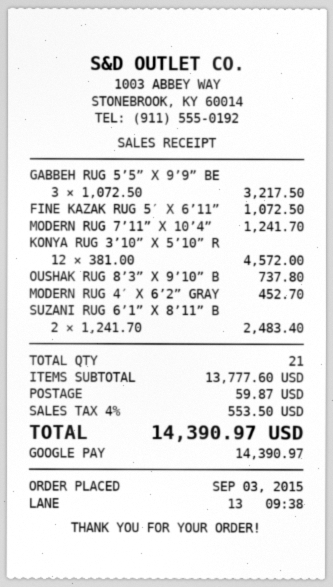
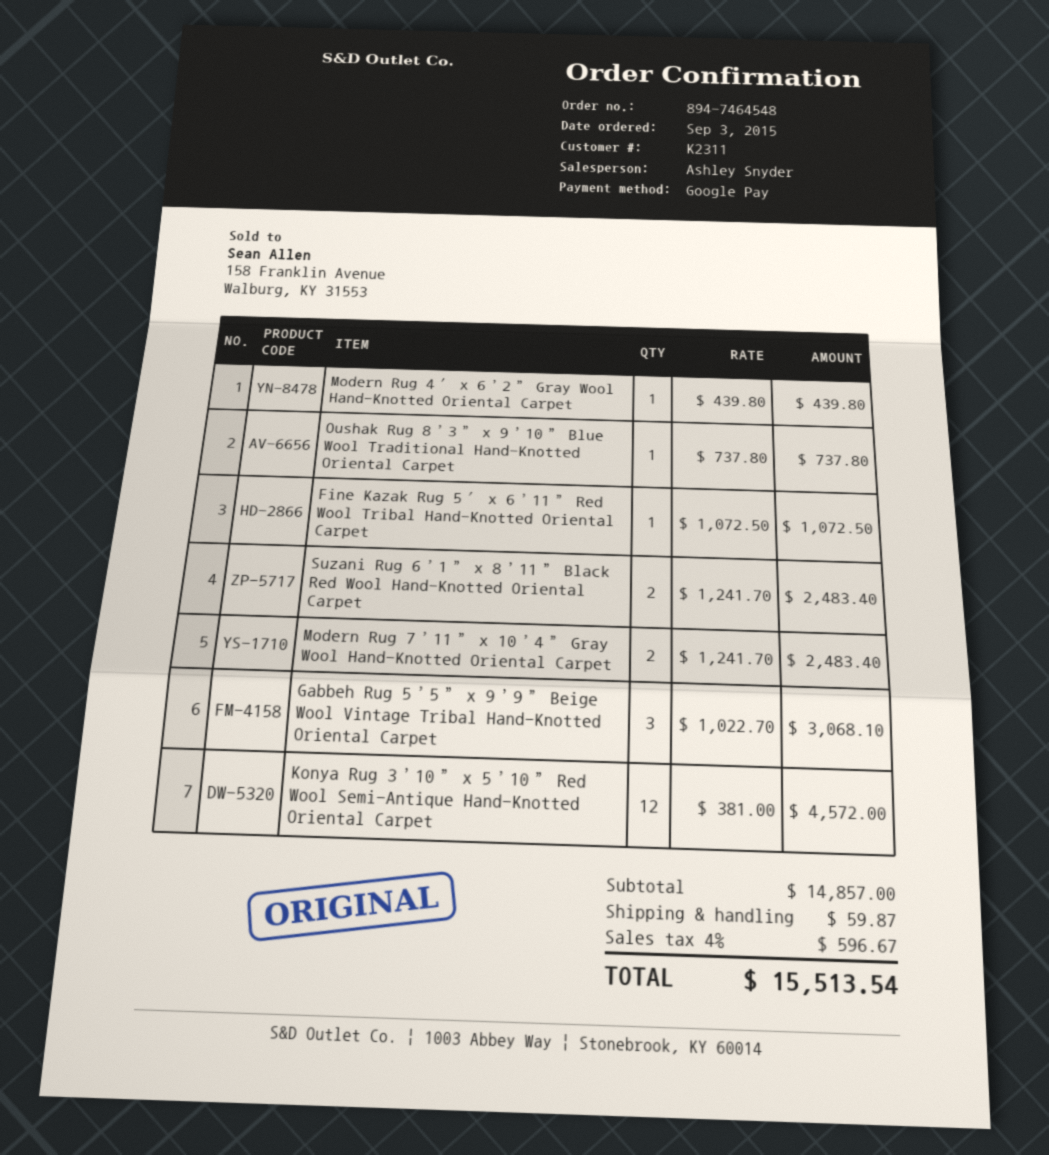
GABBEH RUG 5’5” X 9’9” BE: 3 x 1072.50 = 3217.50 -> 3 x 1022.70 = 3068.10
MODERN RUG 7’11” X 10’4”: 1 x 1241.70 = 1241.70 -> 2 x 1241.70 = 2483.40
MODERN RUG 4′ X 6’2” GRAY: 1 x 452.70 = 452.70 -> 1 x 439.80 = 439.80
subtotal: 13777.60 -> 14857.00
tax: 4% = 553.50 -> 4% = 596.67
total: 14390.97 -> 15513.54

